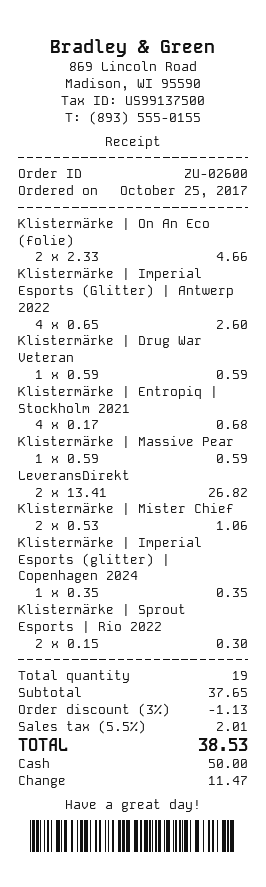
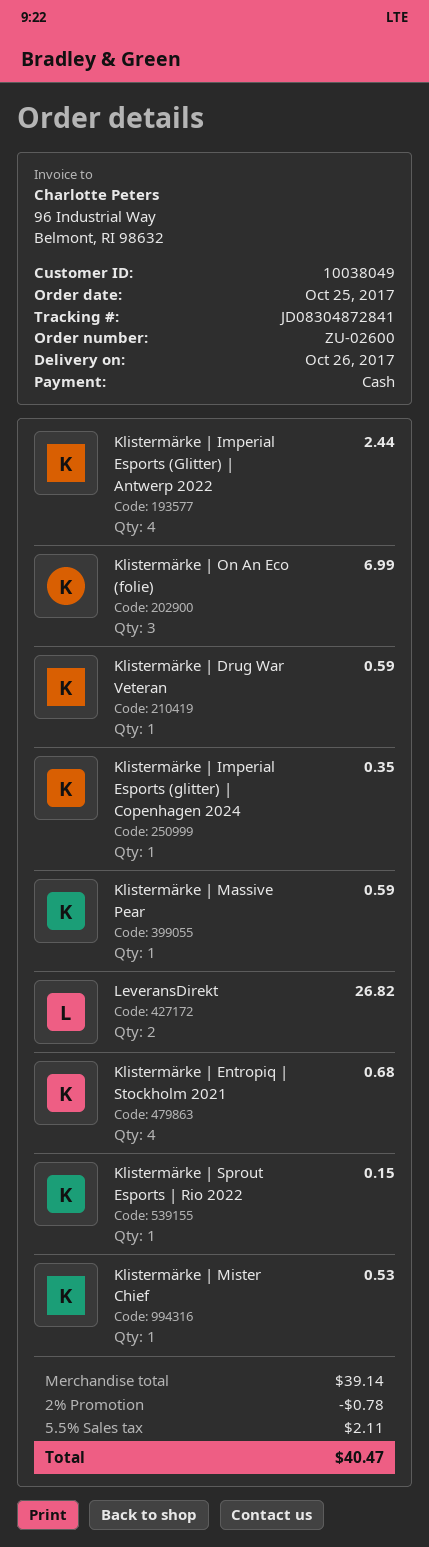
Klistermärke | On An Eco (folie): 2 for 4.66 -> 3 for 6.99
Klistermärke | Imperial Esports (Glitter) | Antwerp 2022: 4 for 2.60 -> 4 for 2.44
Klistermärke | Mister Chief: 2 for 1.06 -> 1 for 0.53
Klistermärke | Sprout Esports | Rio 2022: 2 for 0.30 -> 1 for 0.15
subtotal: 37.65 -> 39.14
discount: 3% = 1.13 -> 2% = 0.78
tax: 5.5% = 2.01 -> 5.5% = 2.11
total: 38.53 -> 40.47

